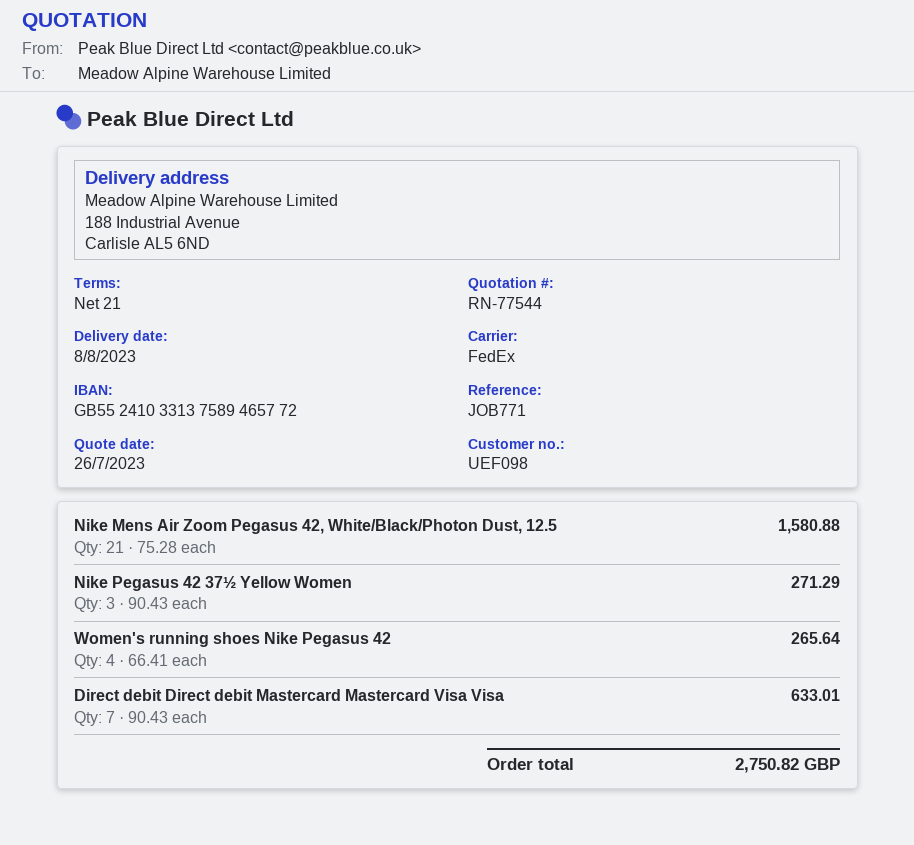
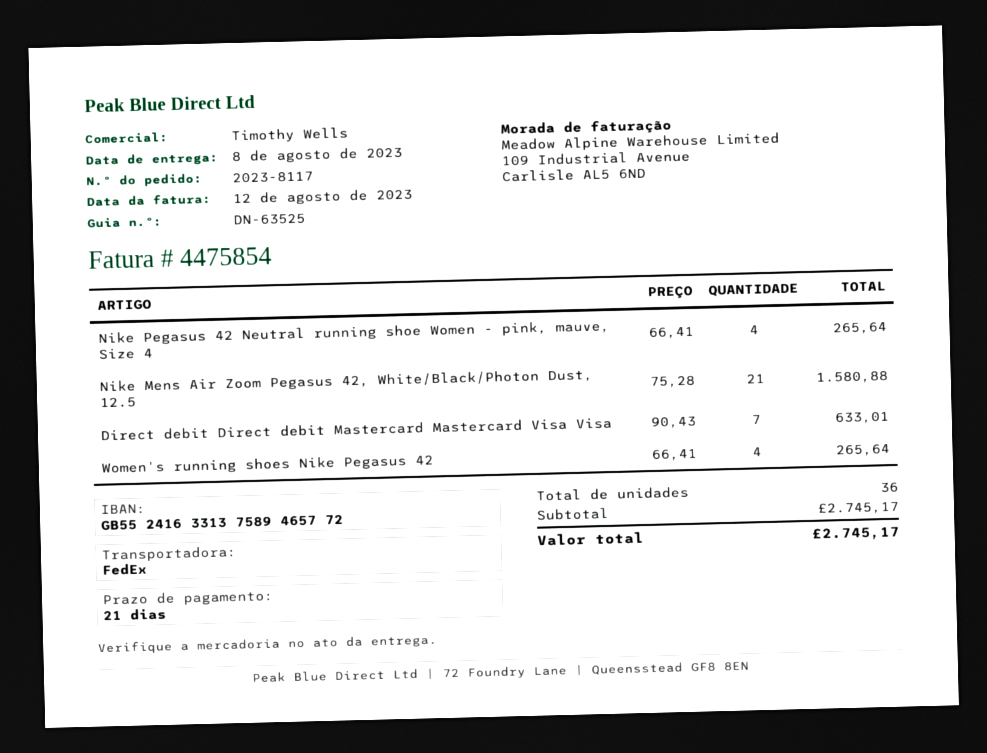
bank account: GB55241033137589465772 -> GB55241633137589465772
Nike Pegasus 42 37½ Yellow Women: 3 x 90.43 = 271.29 -> none
Nike Pegasus 42 Neutral running shoe Women - pink, mauve, Size 4: none -> 4 x 66.41 = 265.64
total: 2750.82 -> 2745.17

